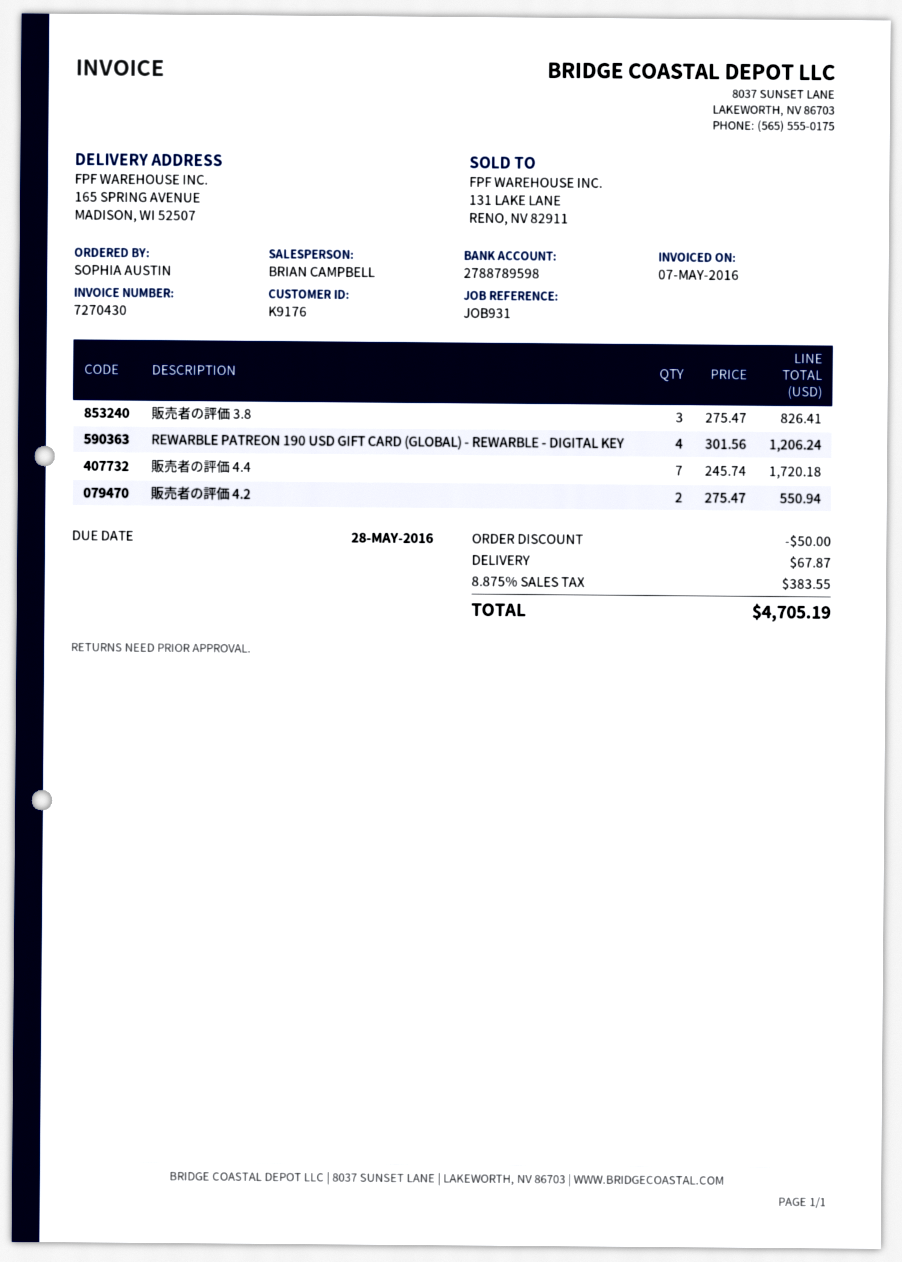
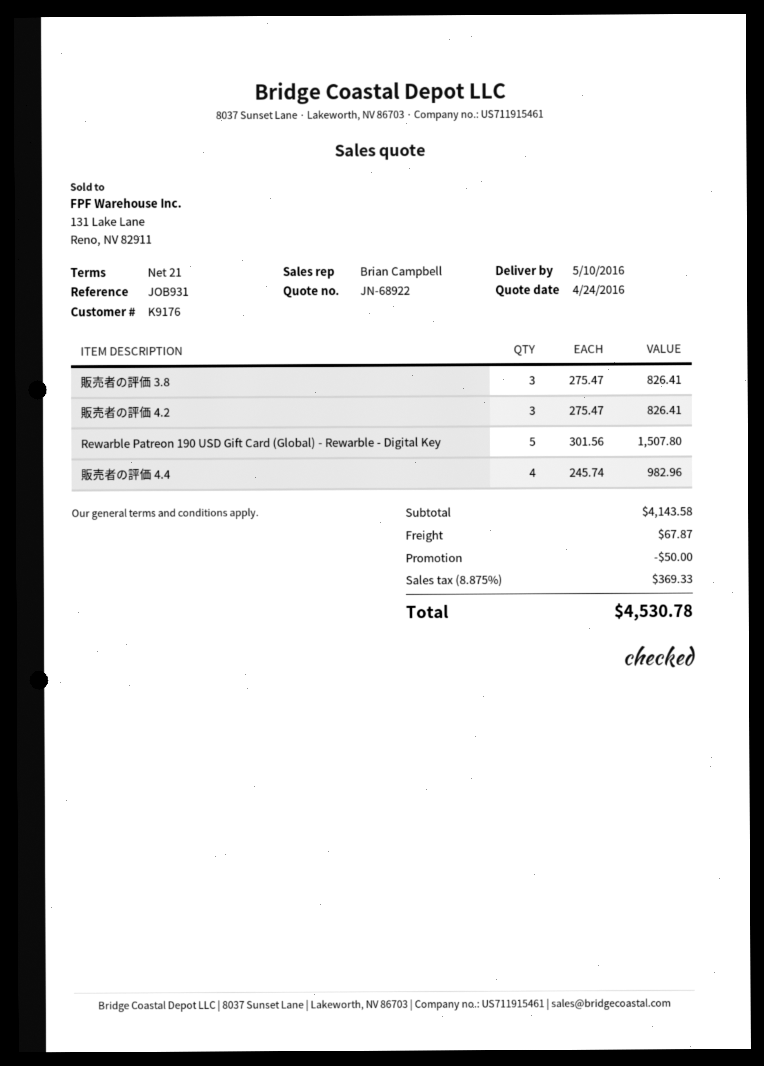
REWARBLE PATREON 190 USD GIFT CARD (GLOBAL) - REWARBLE - DIGITAL KEY: 4 x 301.56 = 1206.24 -> 5 x 301.56 = 1507.80
販売者の評価 4.4: 7 x 245.74 = 1720.18 -> 4 x 245.74 = 982.96
販売者の評価 4.2: 2 x 275.47 = 550.94 -> 3 x 275.47 = 826.41
tax: 8.875% = 383.55 -> 8.875% = 369.33
total: 4705.19 -> 4530.78

